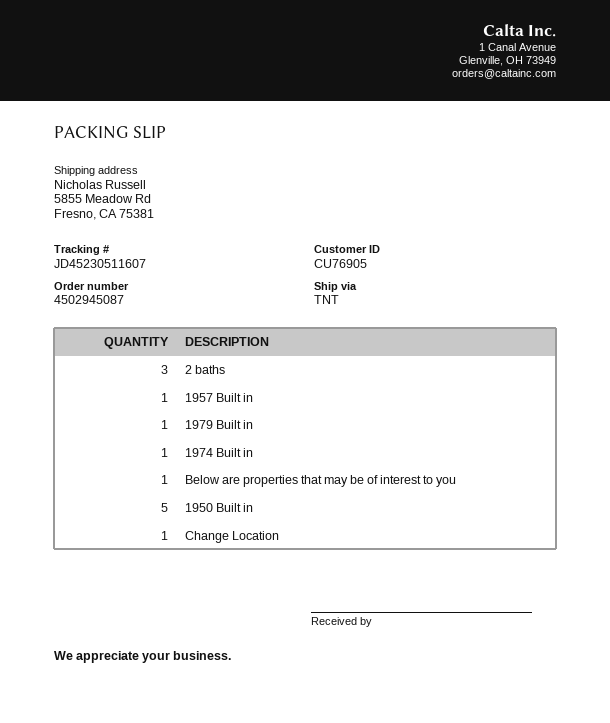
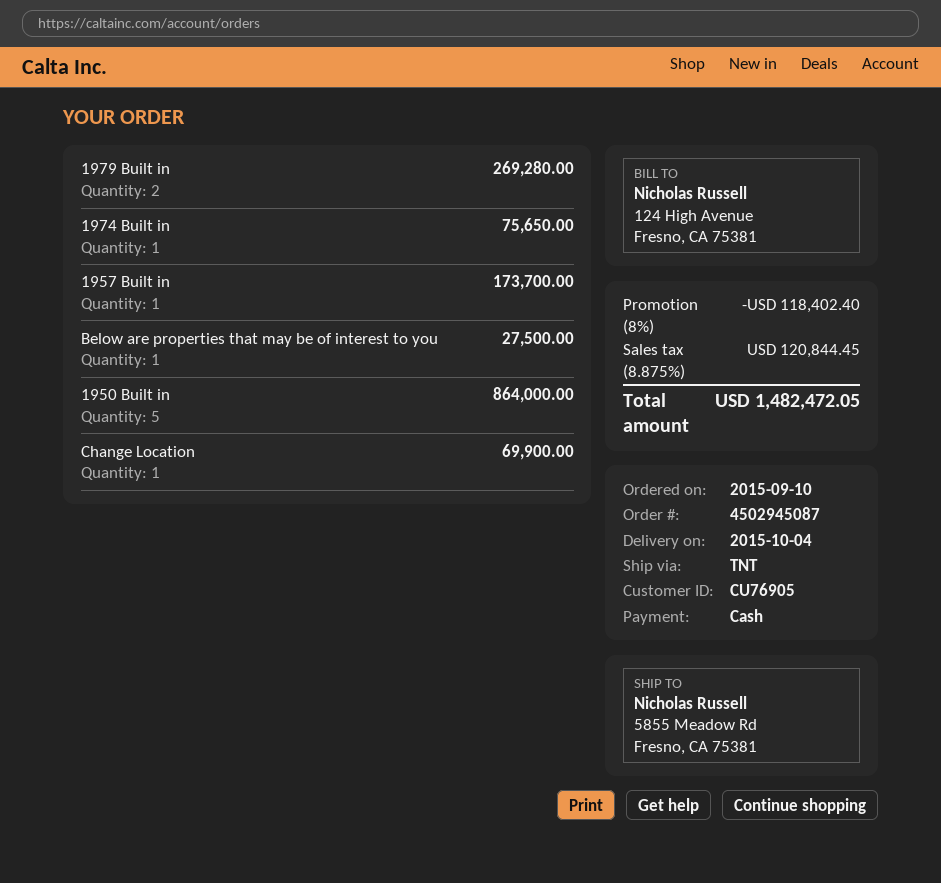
2 baths: 3 -> none
1979 Built in: 1 -> 2

